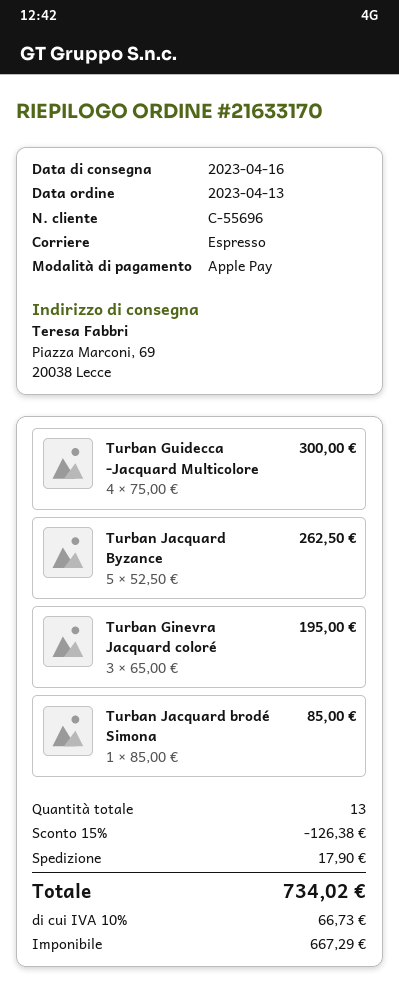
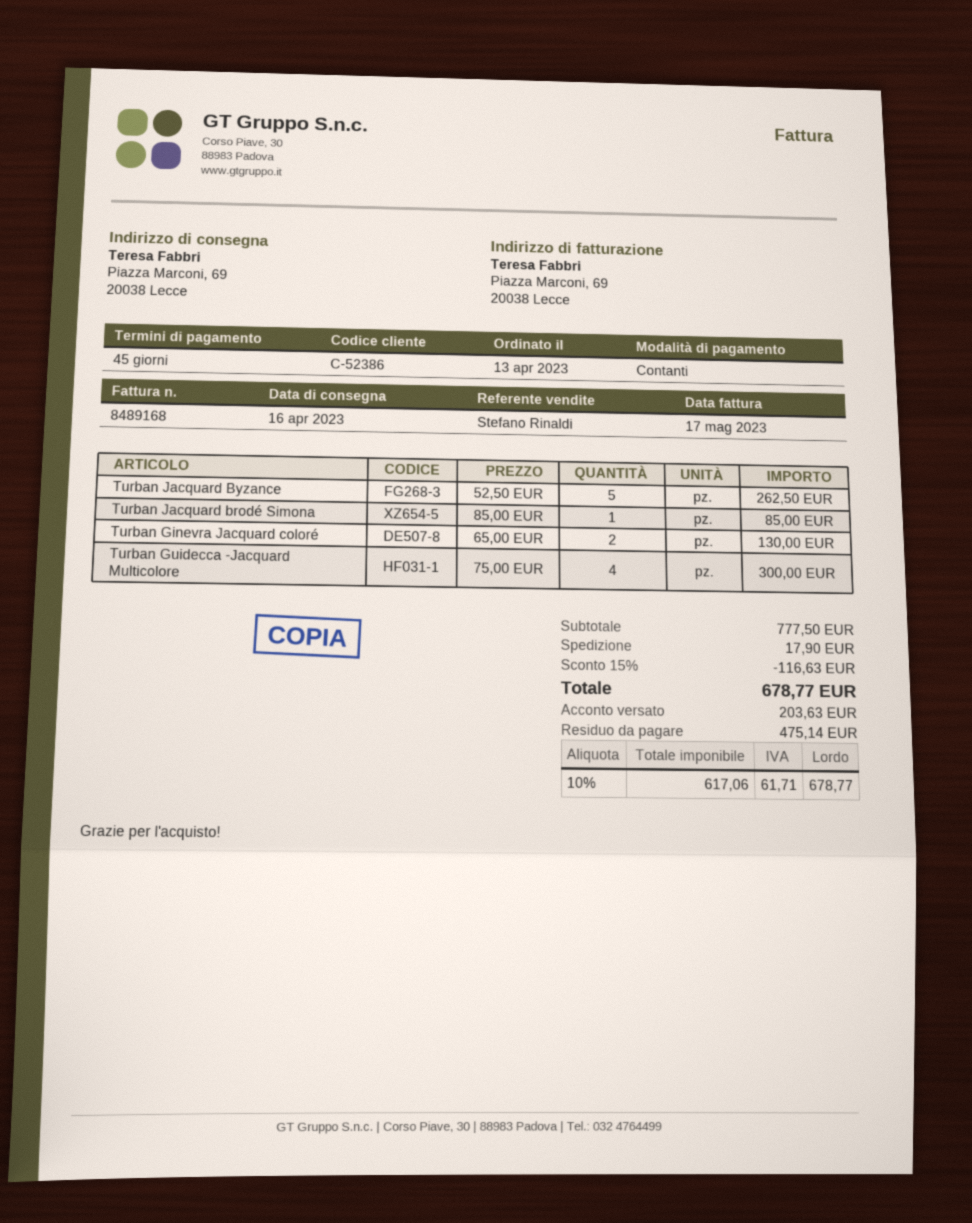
customer number: C-55696 -> C-52386
payment method: Apple Pay -> cash
Turban Ginevra Jacquard coloré: 3 x 65.00 = 195.00 -> 2 x 65.00 = 130.00
discount: 15% = 126.38 -> 15% = 116.63
net: 667.29 -> 617.06
tax: 10% = 66.73 -> 10% = 61.71
total: 734.02 -> 678.77

